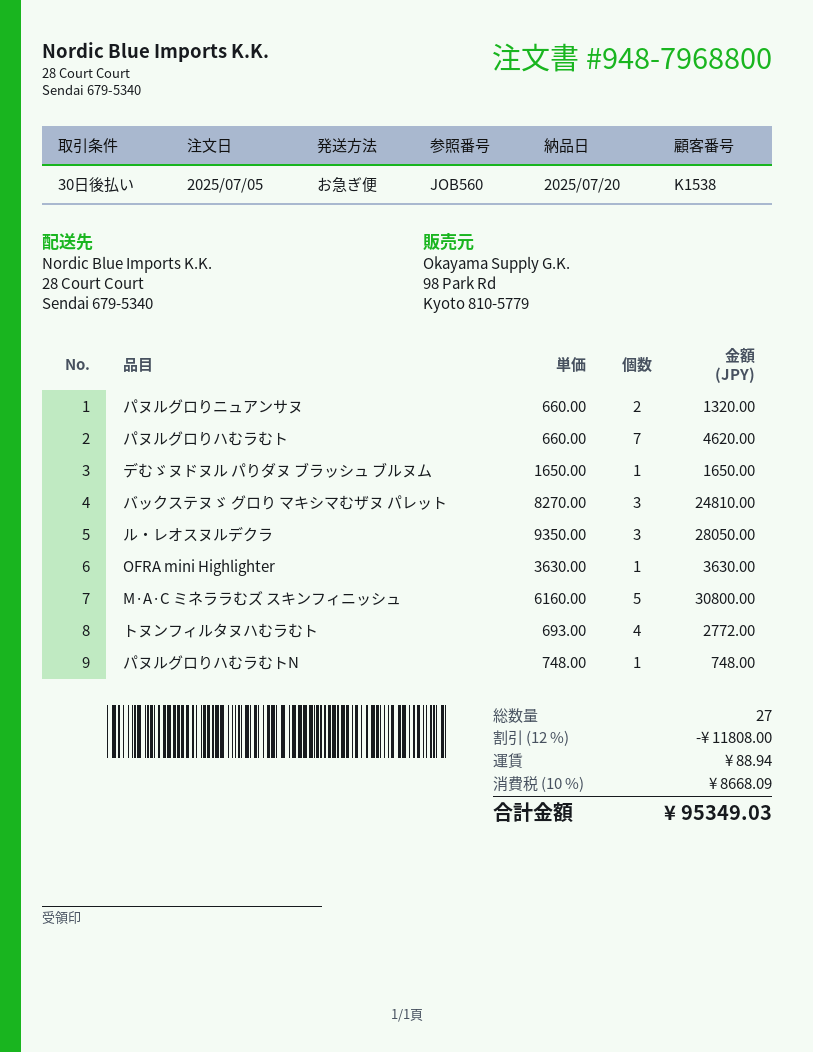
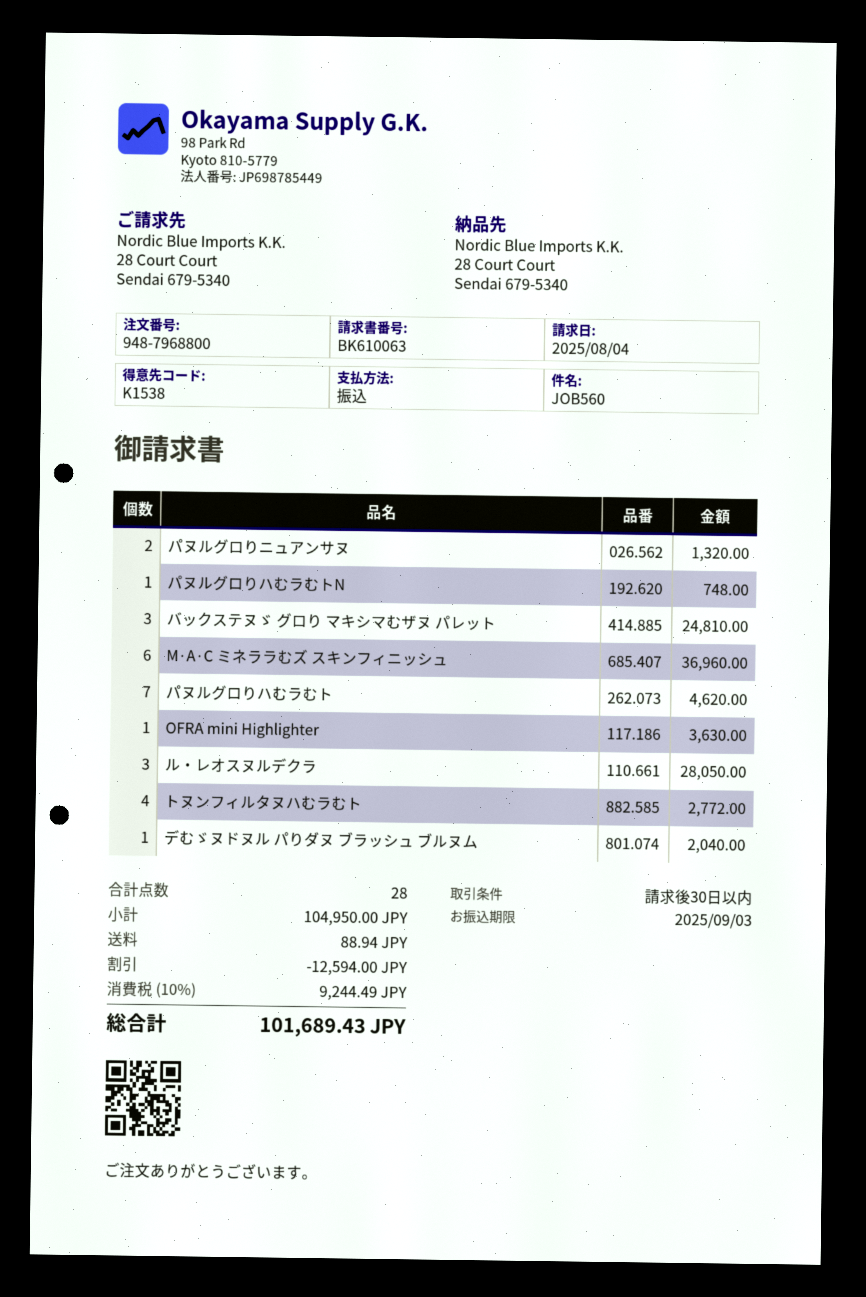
デむゞヌドヌル パりダヌ ブラッシュ ブルヌム: 1 for 1650.00 -> 1 for 2040.00
M·A·C ミネララむズ スキンフィニッシュ: 5 for 30800.00 -> 6 for 36960.00
total quantity: 27 -> 28
discount: 11808.00 -> 12594.00
tax: 10% = 8668.09 -> 10% = 9244.49
total: 95349.03 -> 101689.43

